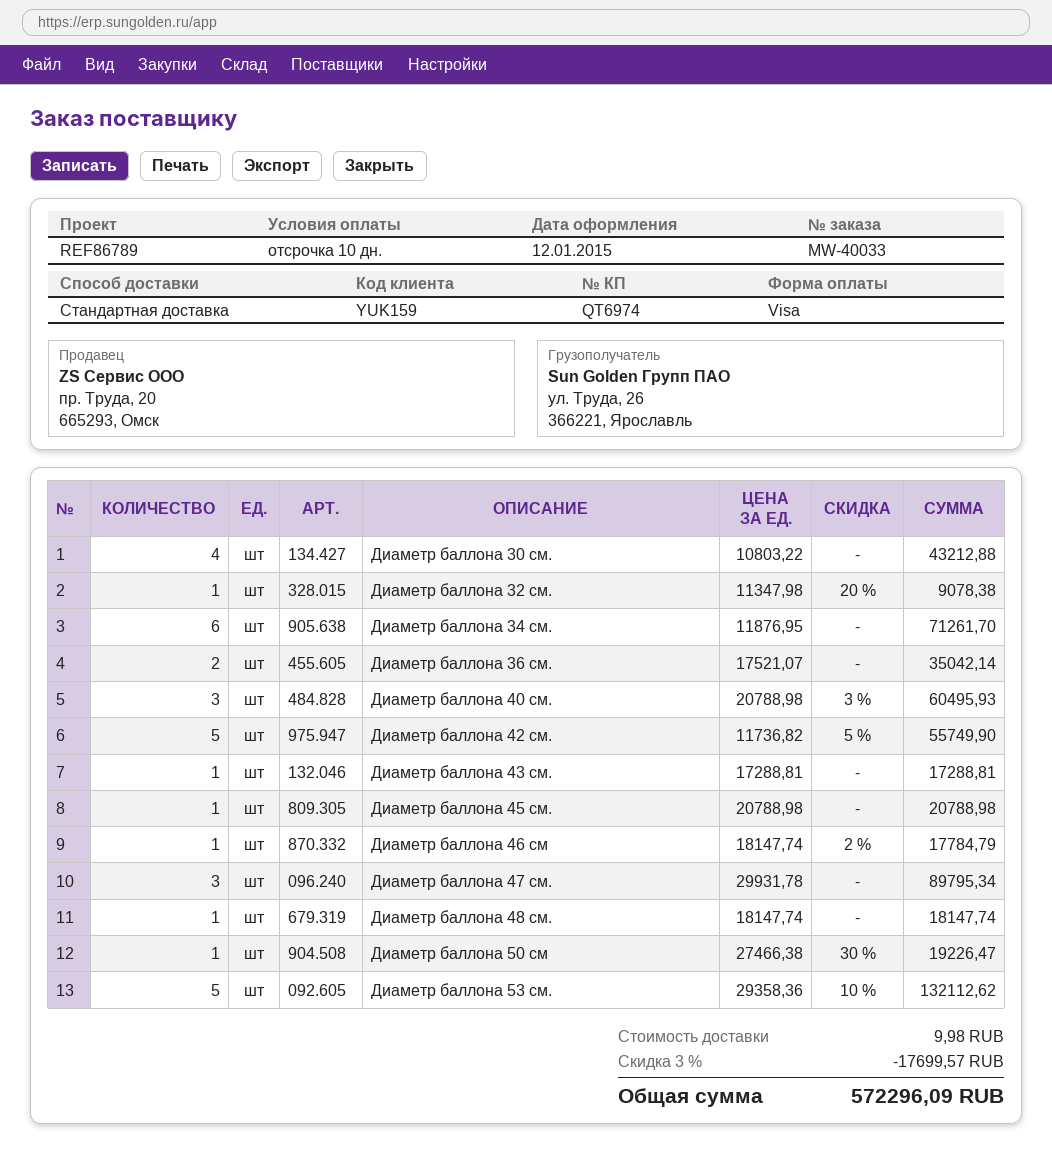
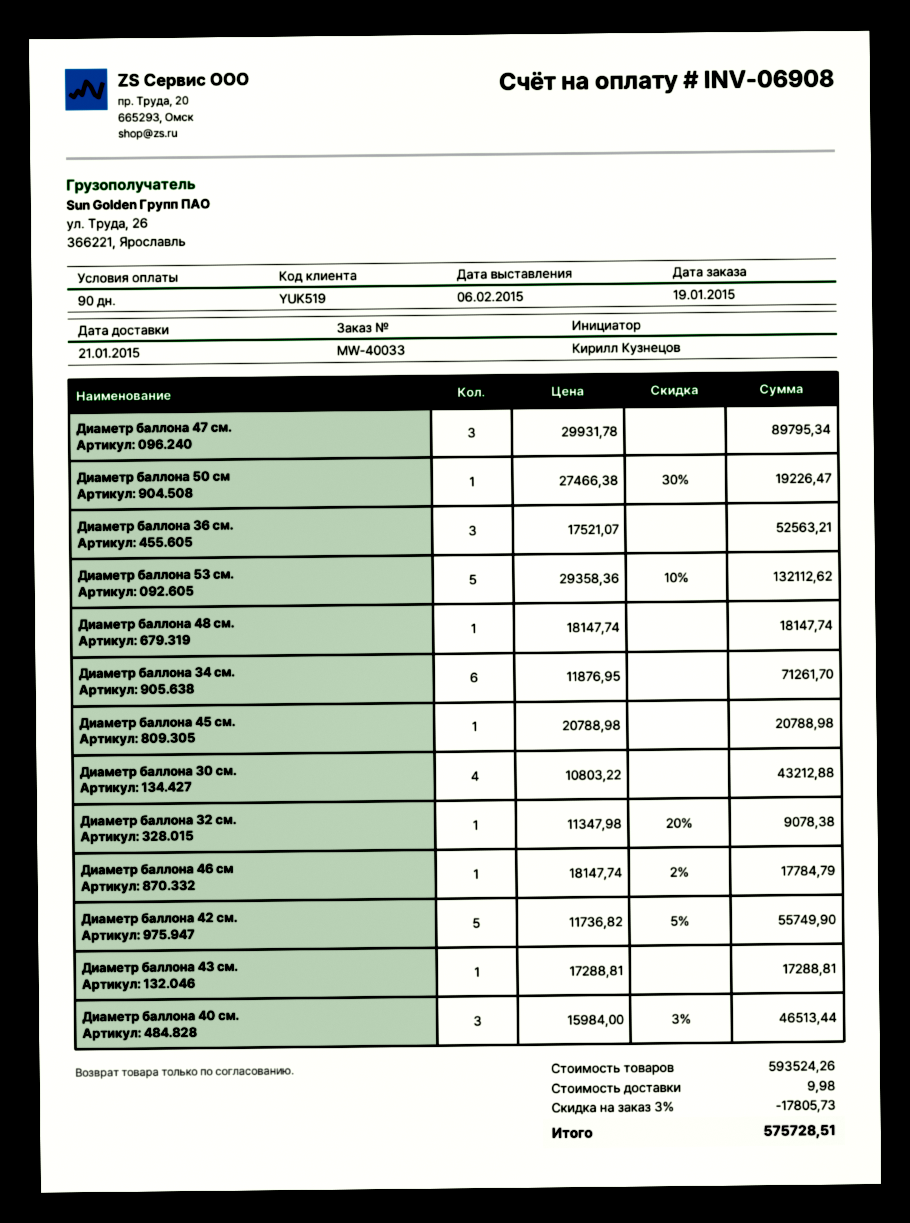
order date: 2015-01-12 -> 2015-01-19
payment terms: 10 days -> 90 days
customer number: YUK159 -> YUK519
Диаметр баллона 36 см.: 2 x 17521.07 = 35042.14 -> 3 x 17521.07 = 52563.21
Диаметр баллона 40 см.: 3 x 20788.98 - 3% = 60495.93 -> 3 x 15984.00 - 3% = 46513.44
discount: 3% = 17699.57 -> 3% = 17805.73
total: 572296.09 -> 575728.51

